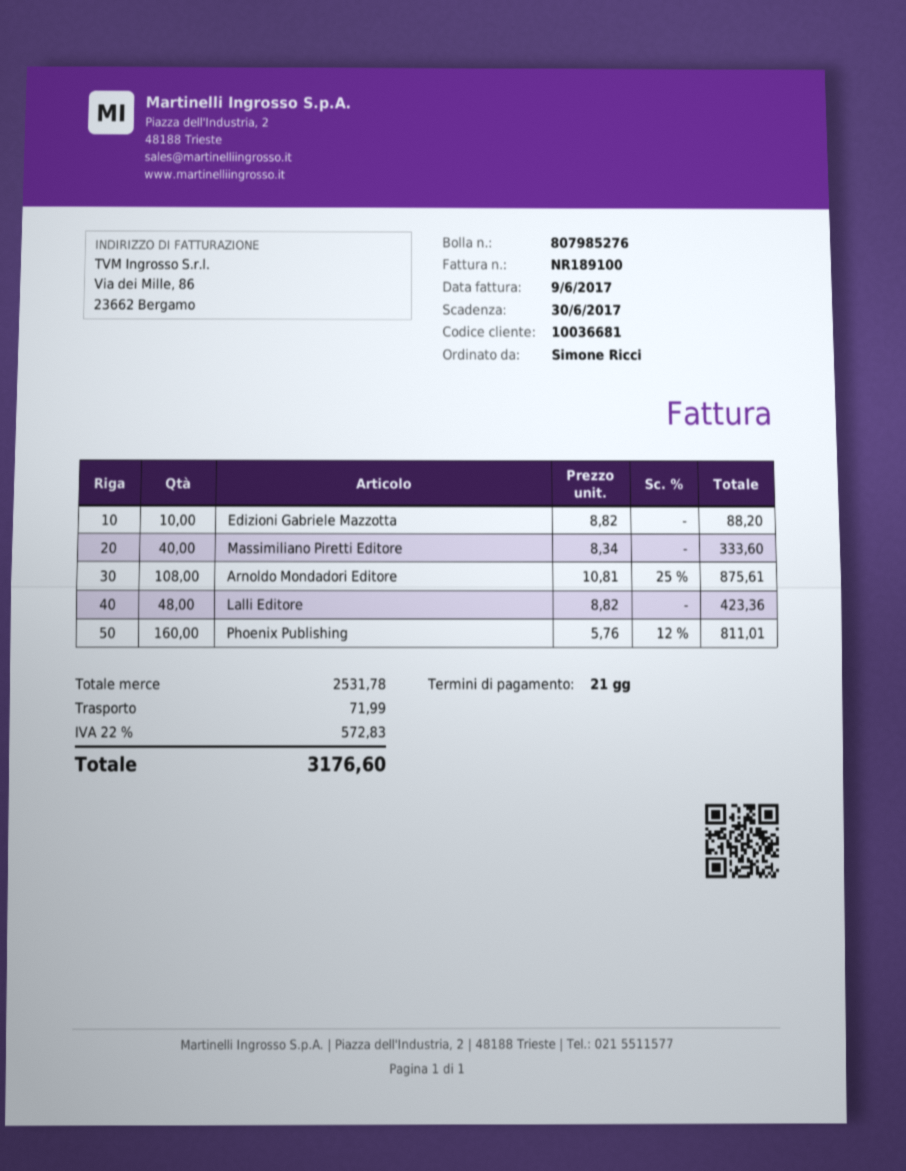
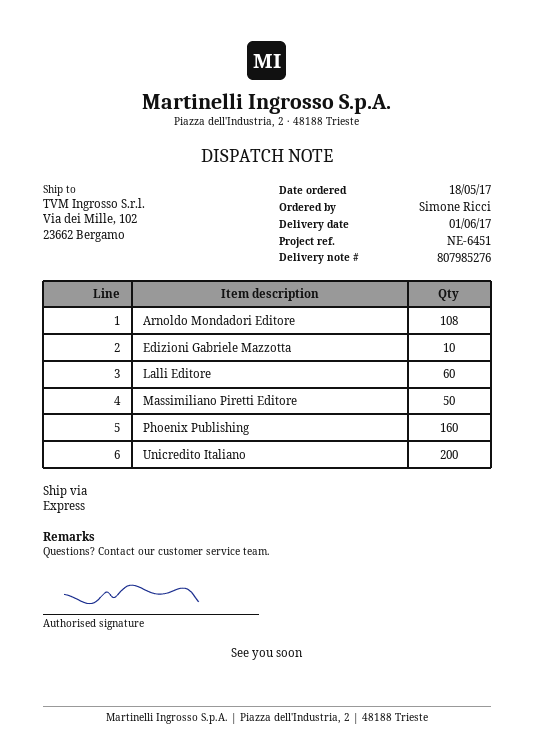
Massimiliano Piretti Editore: 40 -> 50
Lalli Editore: 48 -> 60
Unicredito Italiano: none -> 200

